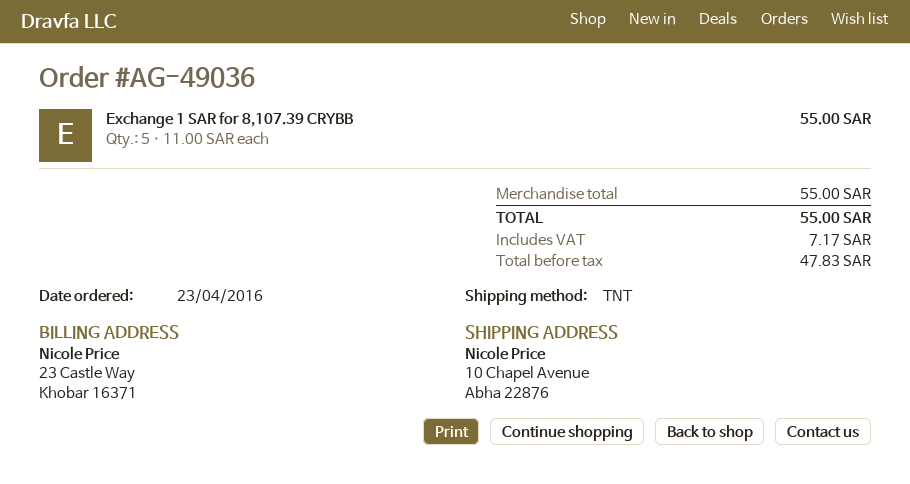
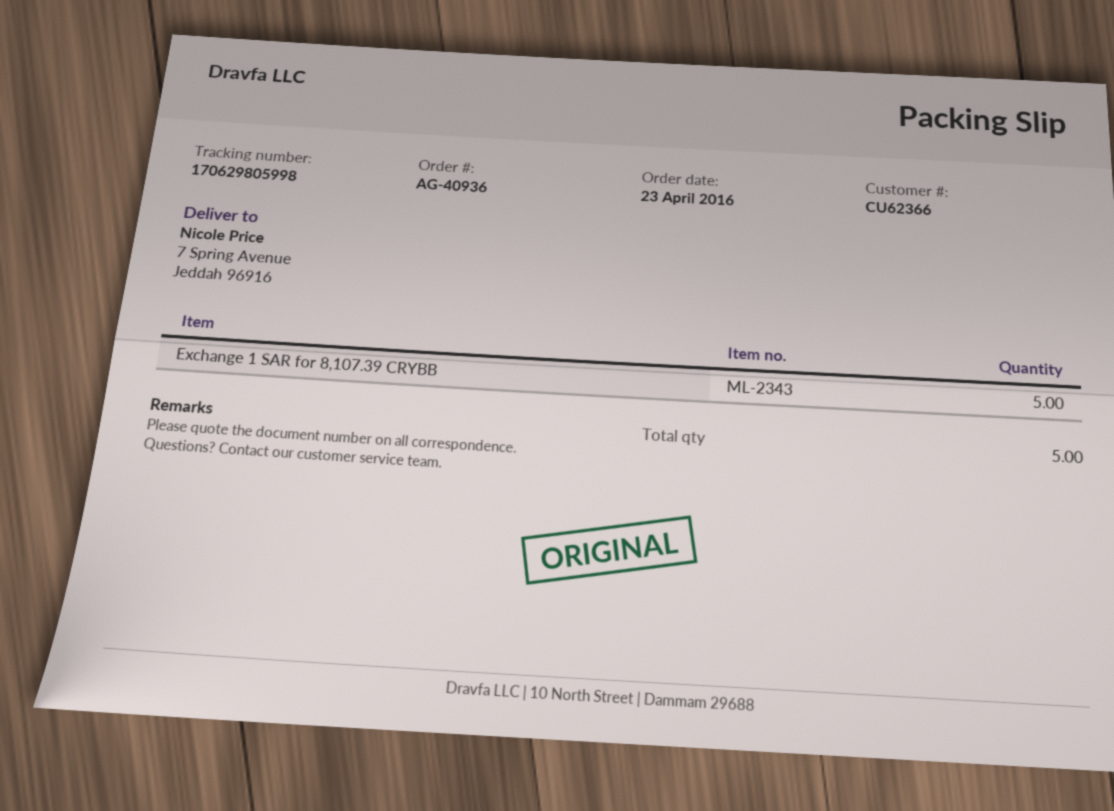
order number: AG-49036 -> AG-40936
ship to: 10 Chapel Avenue, Abha 22876 -> 7 Spring Avenue, Jeddah 96916

